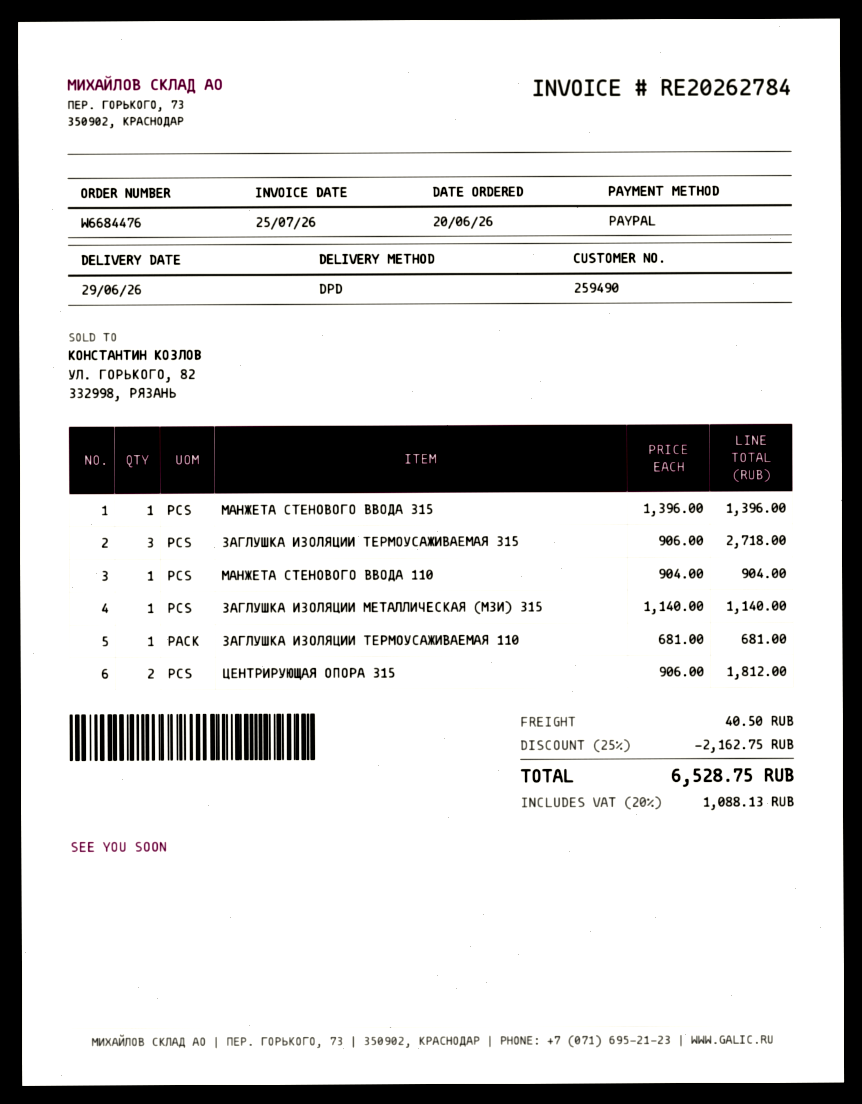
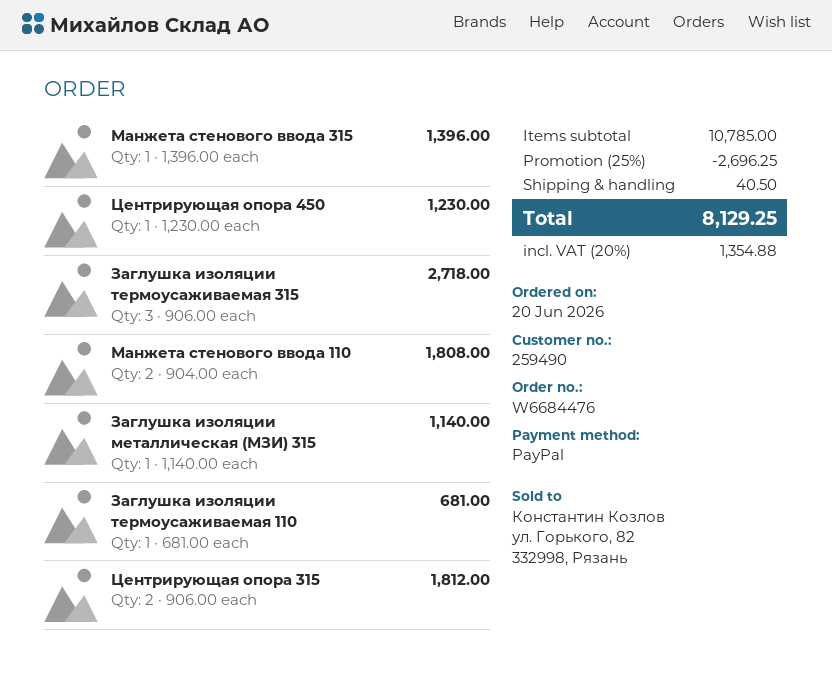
МАНЖЕТА СТЕНОВОГО ВВОДА 110: 1 x 904.00 = 904.00 -> 2 x 904.00 = 1808.00
Центрирующая опора 450: none -> 1 x 1230.00 = 1230.00
discount: 25% = 2162.75 -> 25% = 2696.25
tax: 20% = 1088.13 -> 20% = 1354.88
total: 6528.75 -> 8129.25

